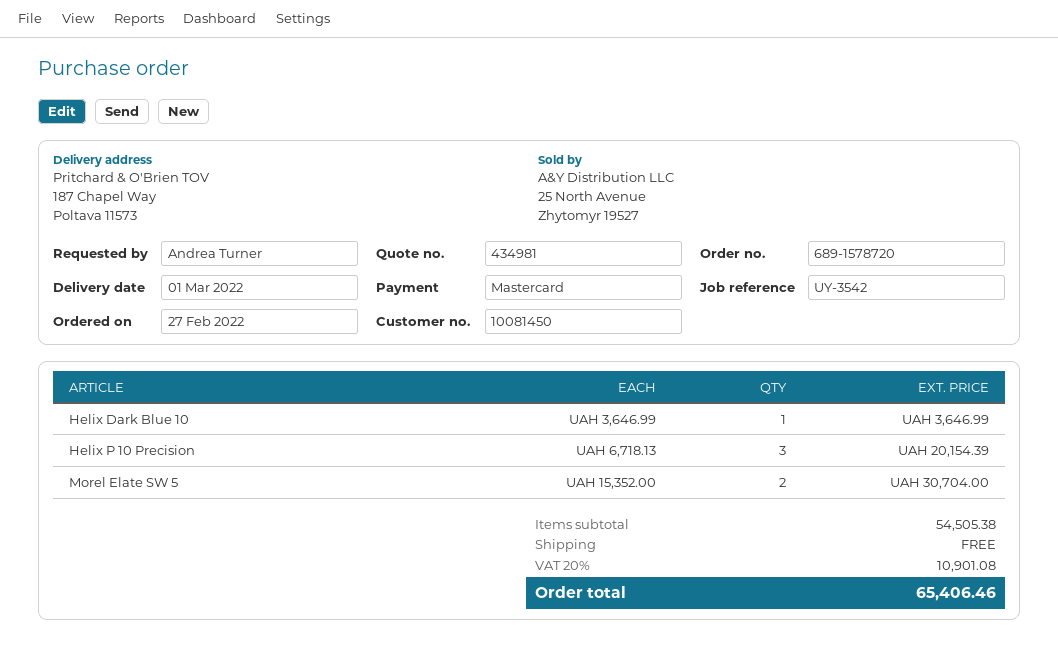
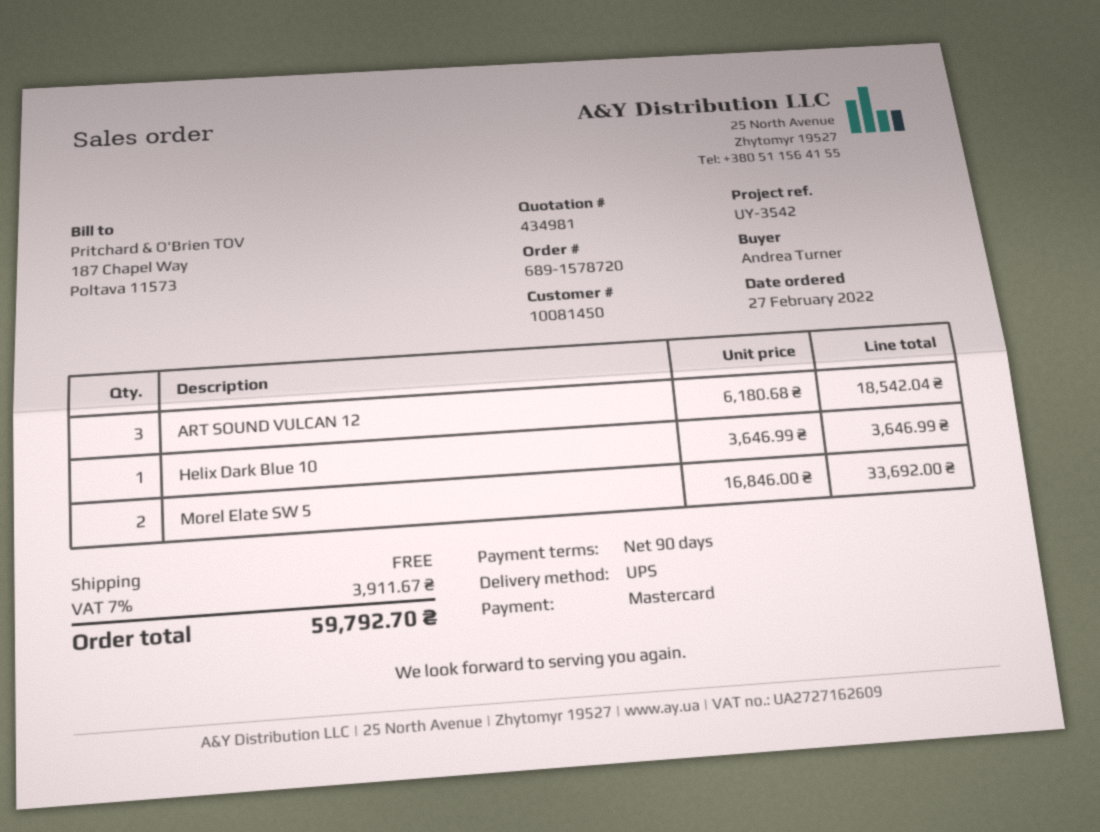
Helix P 10 Precision: 3 x 6718.13 = 20154.39 -> none
Morel Elate SW 5: 2 x 15352.00 = 30704.00 -> 2 x 16846.00 = 33692.00
ART SOUND VULCAN 12: none -> 3 x 6180.68 = 18542.04
tax: 20% = 10901.08 -> 7% = 3911.67
total: 65406.46 -> 59792.70

